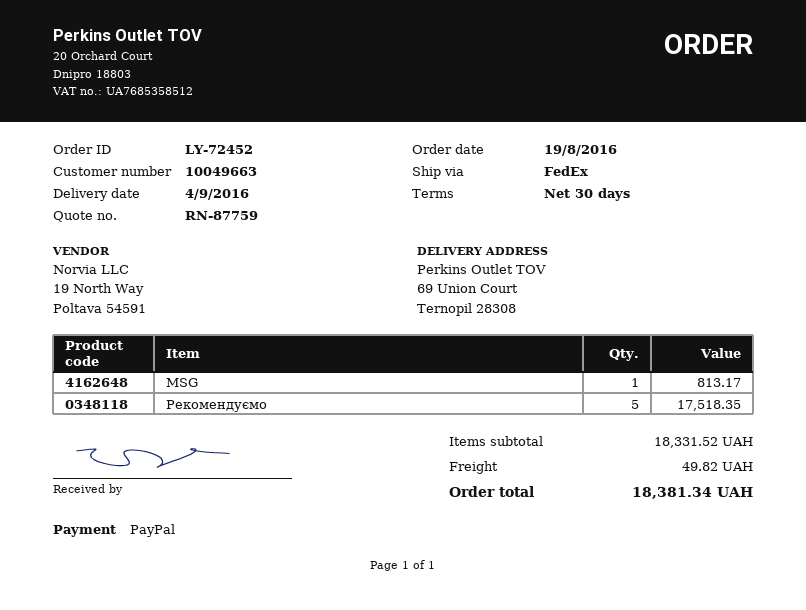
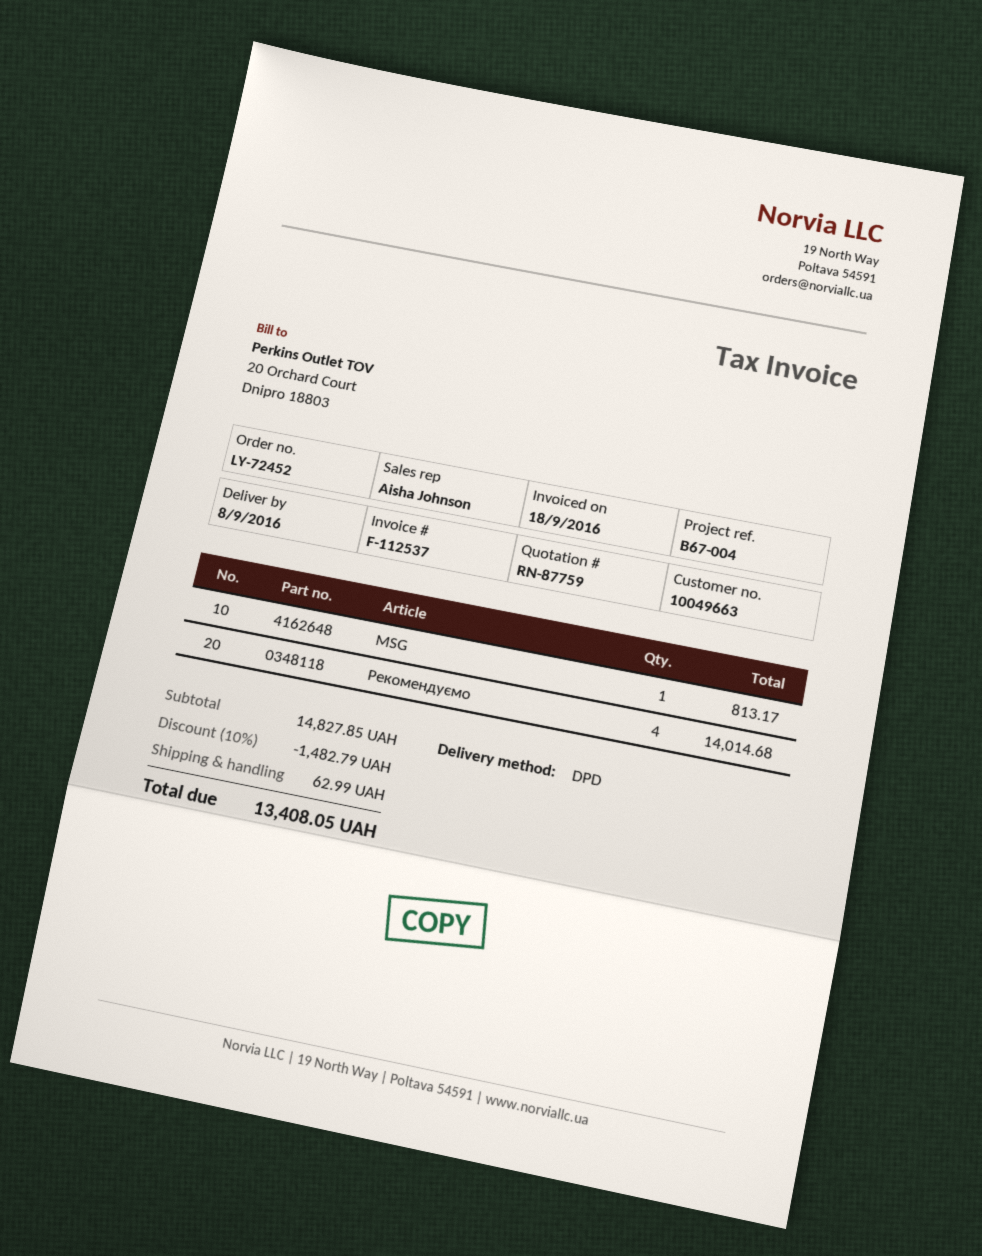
delivery date: 2016-09-04 -> 2016-09-08
shipping method: FedEx -> DPD
Рекомендуємо: 5 for 17518.35 -> 4 for 14014.68
subtotal: 18331.52 -> 14827.85
discount: none -> 10% = 1482.79
shipping: 49.82 -> 62.99
total: 18381.34 -> 13408.05

